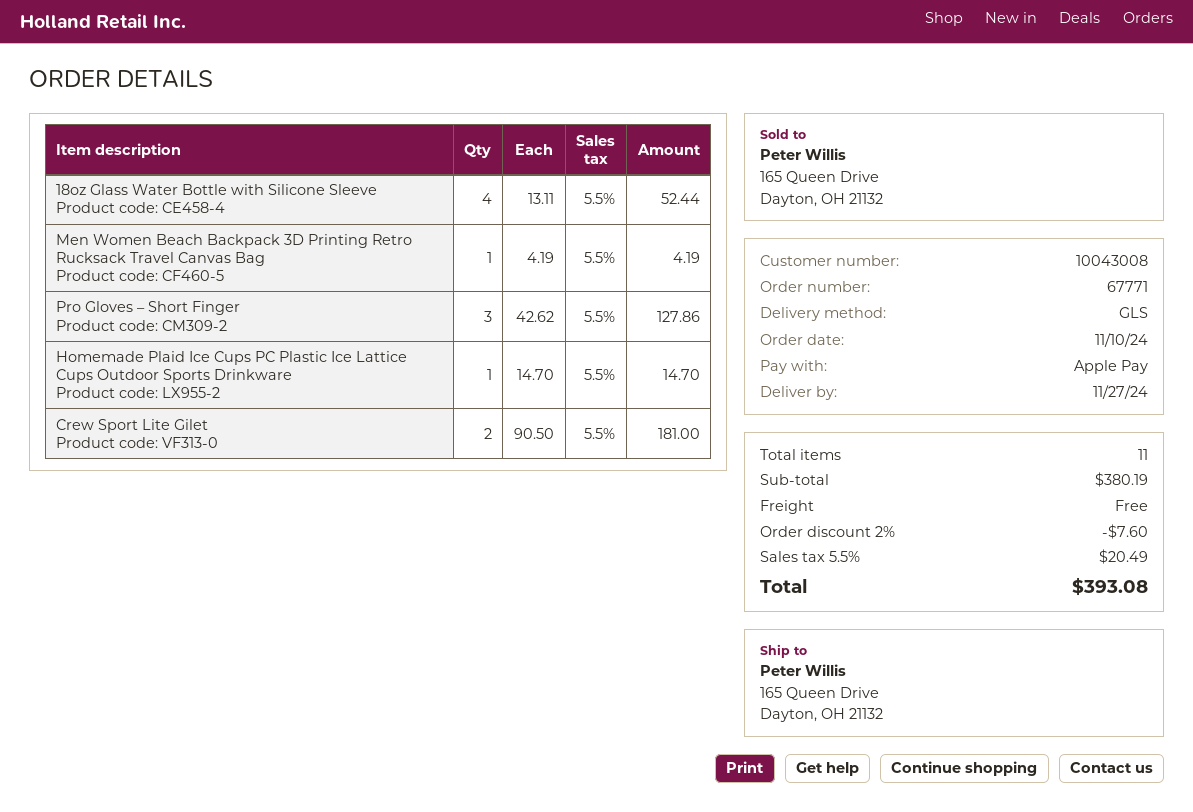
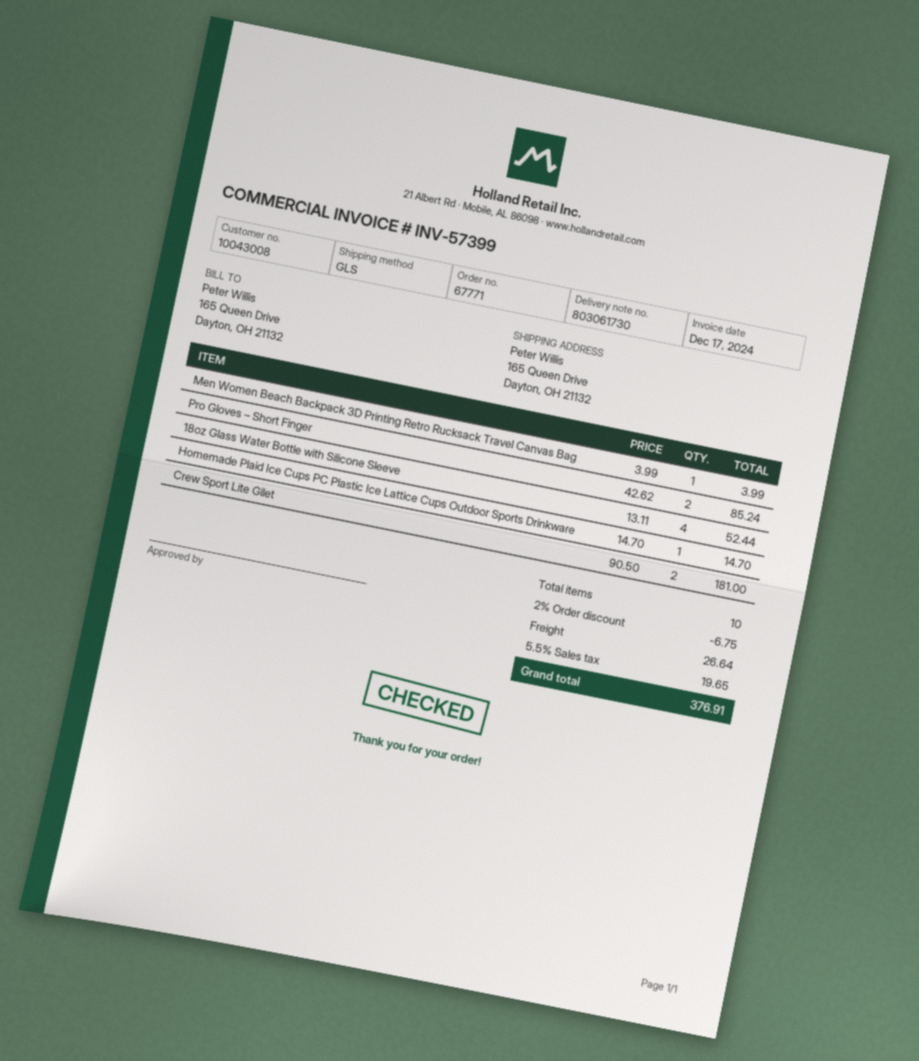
Men Women Beach Backpack 3D Printing Retro Rucksack Travel Canvas Bag: 1 x 4.19 = 4.19 -> 1 x 3.99 = 3.99
Pro Gloves – Short Finger: 3 x 42.62 = 127.86 -> 2 x 42.62 = 85.24
total quantity: 11 -> 10
discount: 2% = 7.60 -> 2% = 6.75
shipping: 0.00 -> 26.64
tax: 5.5% = 20.49 -> 5.5% = 19.65
total: 393.08 -> 376.91

